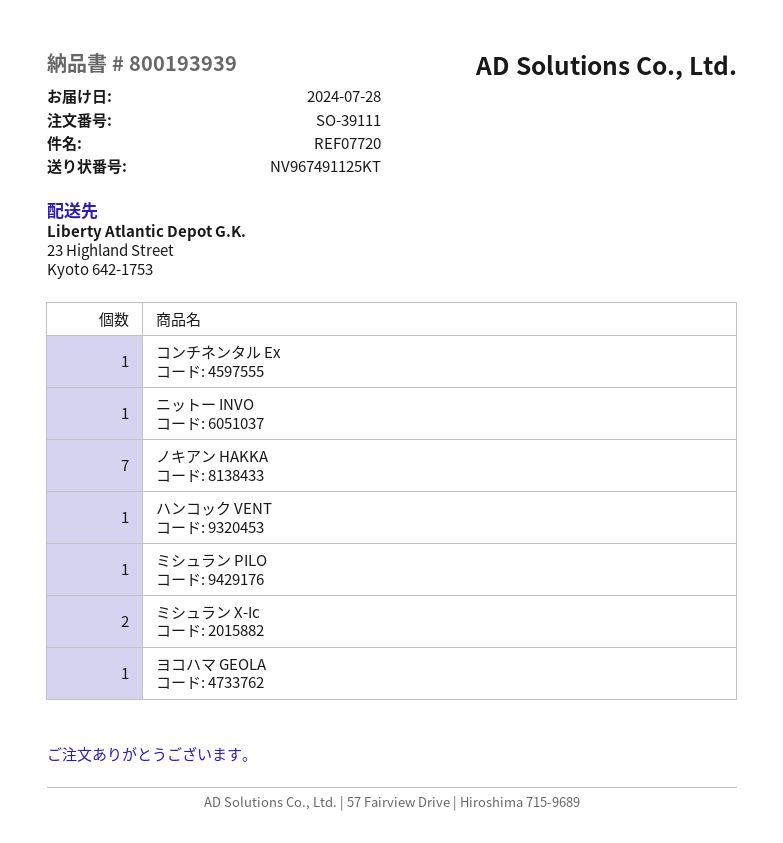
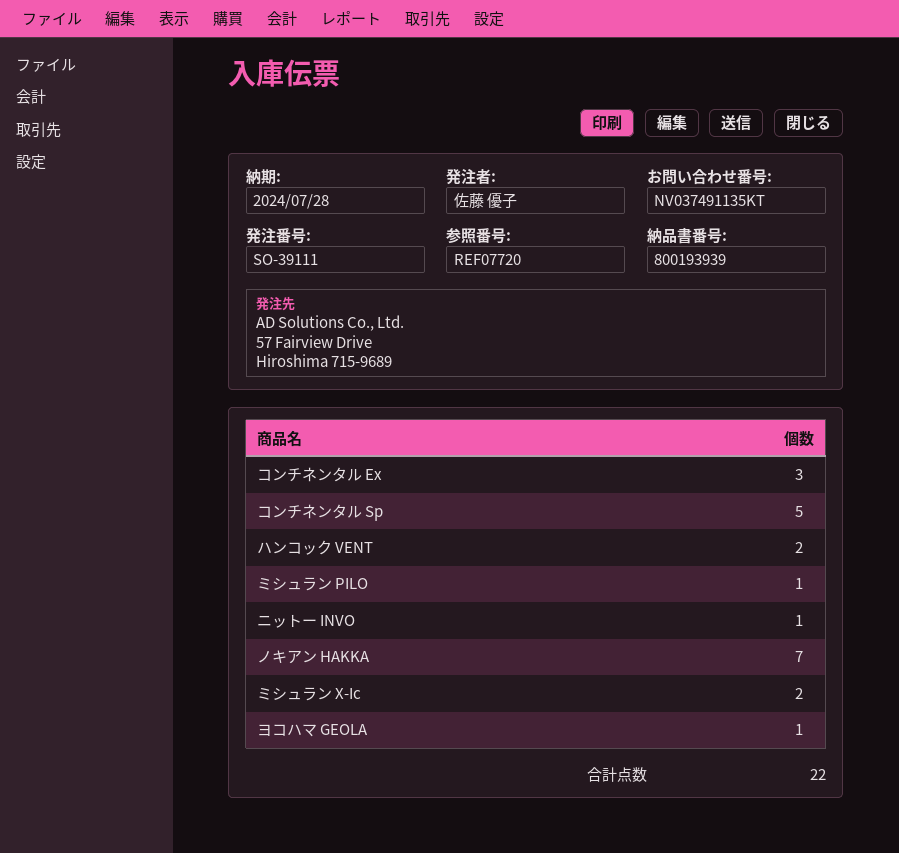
tracking number: NV967491125KT -> NV037491135KT
コンチネンタル Ex: 1 -> 3
ハンコック VENT: 1 -> 2
コンチネンタル Sp: none -> 5

